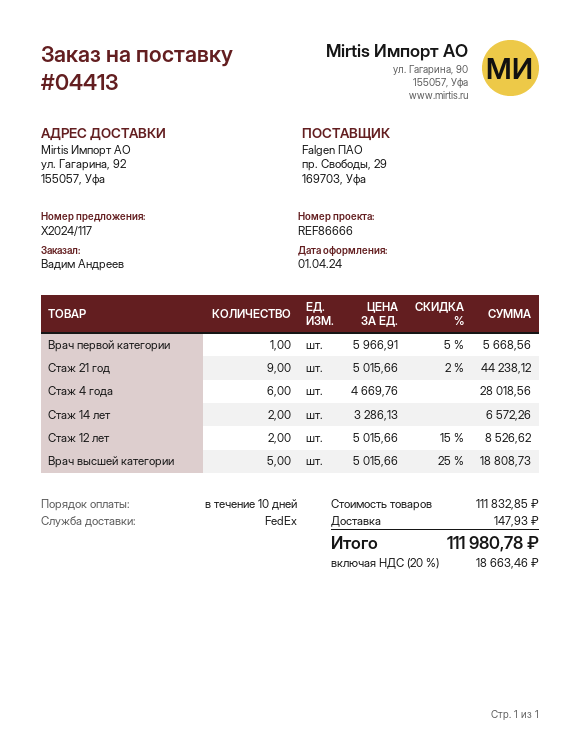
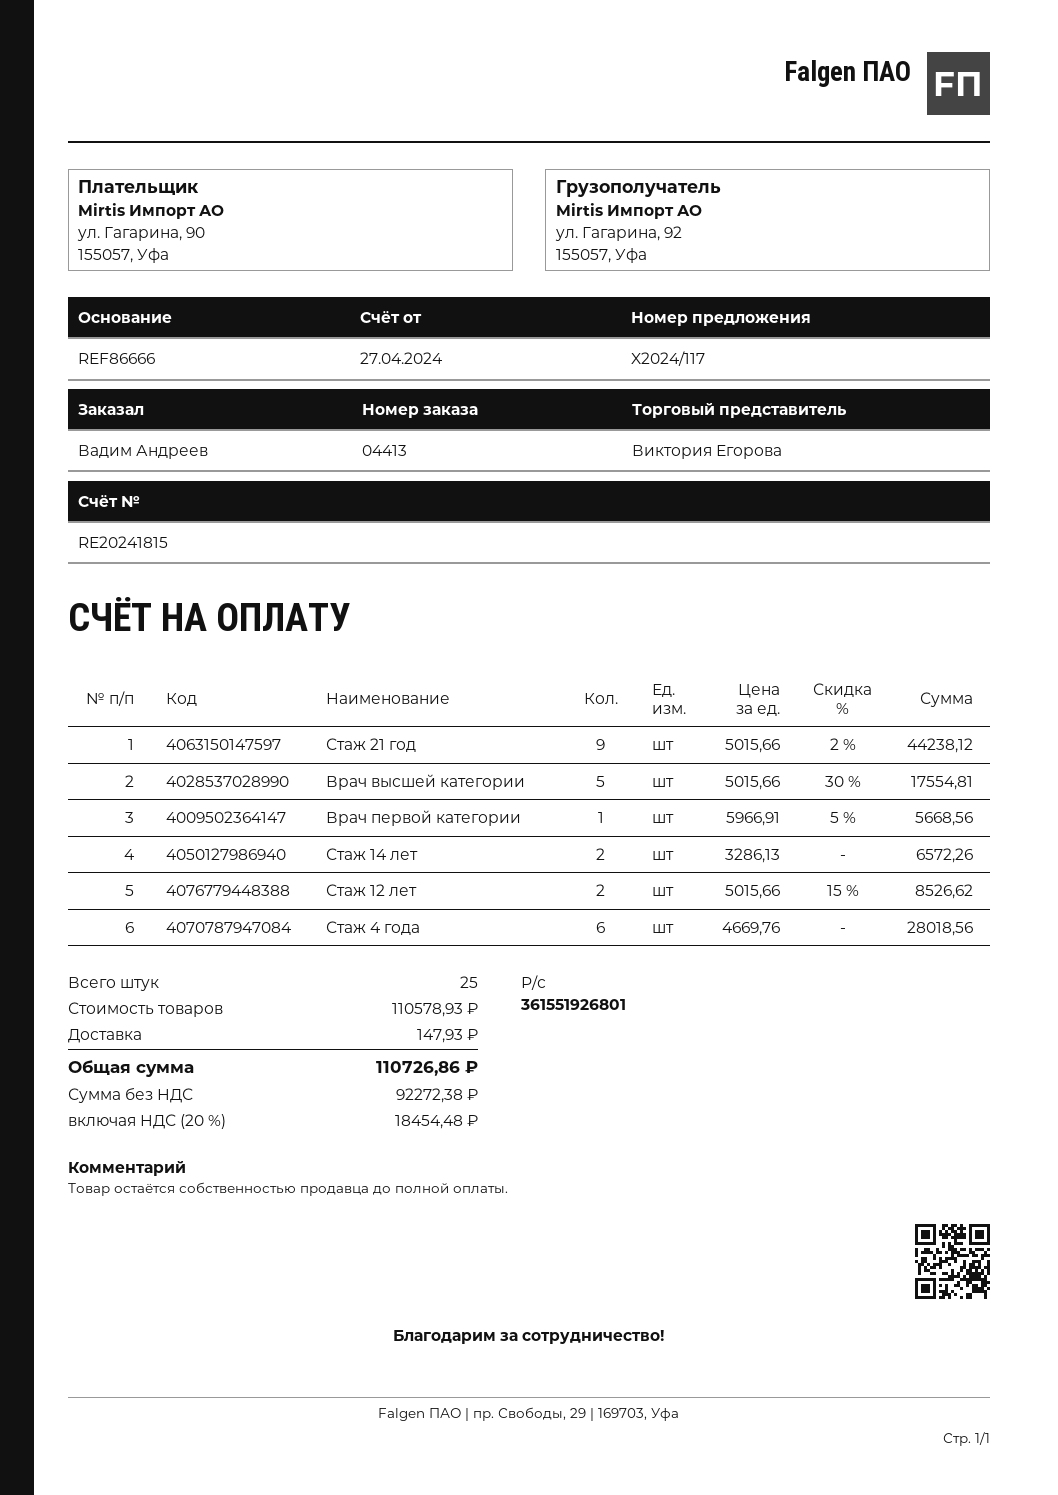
Врач высшей категории: 5 x 5015.66 - 25% = 18808.73 -> 5 x 5015.66 - 30% = 17554.81
subtotal: 111832.85 -> 110578.93
tax: 20% = 18663.46 -> 20% = 18454.48
total: 111980.78 -> 110726.86

